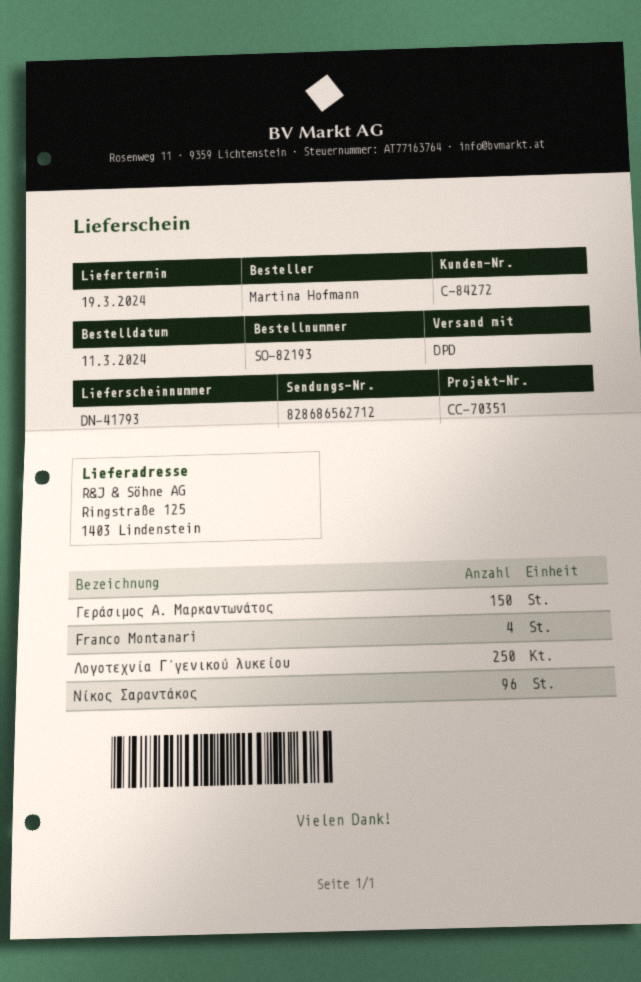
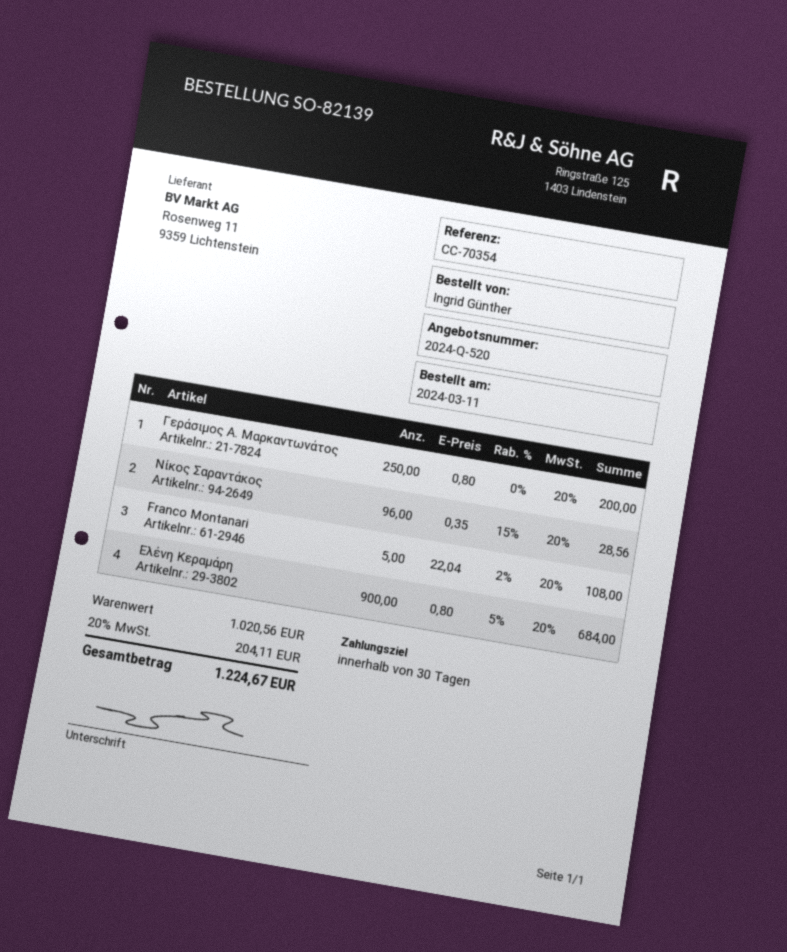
order number: SO-82193 -> SO-82139
reference: CC-70351 -> CC-70354
ordered by: Martina Hofmann -> Ingrid Günther
Γεράσιμος Α. Μαρκαντωνάτος: 150 -> 250
Franco Montanari: 4 -> 5
Λογοτεχνία Γ΄γενικού λυκείου: 250 -> none
Ελένη Κεραμάρη: none -> 900

